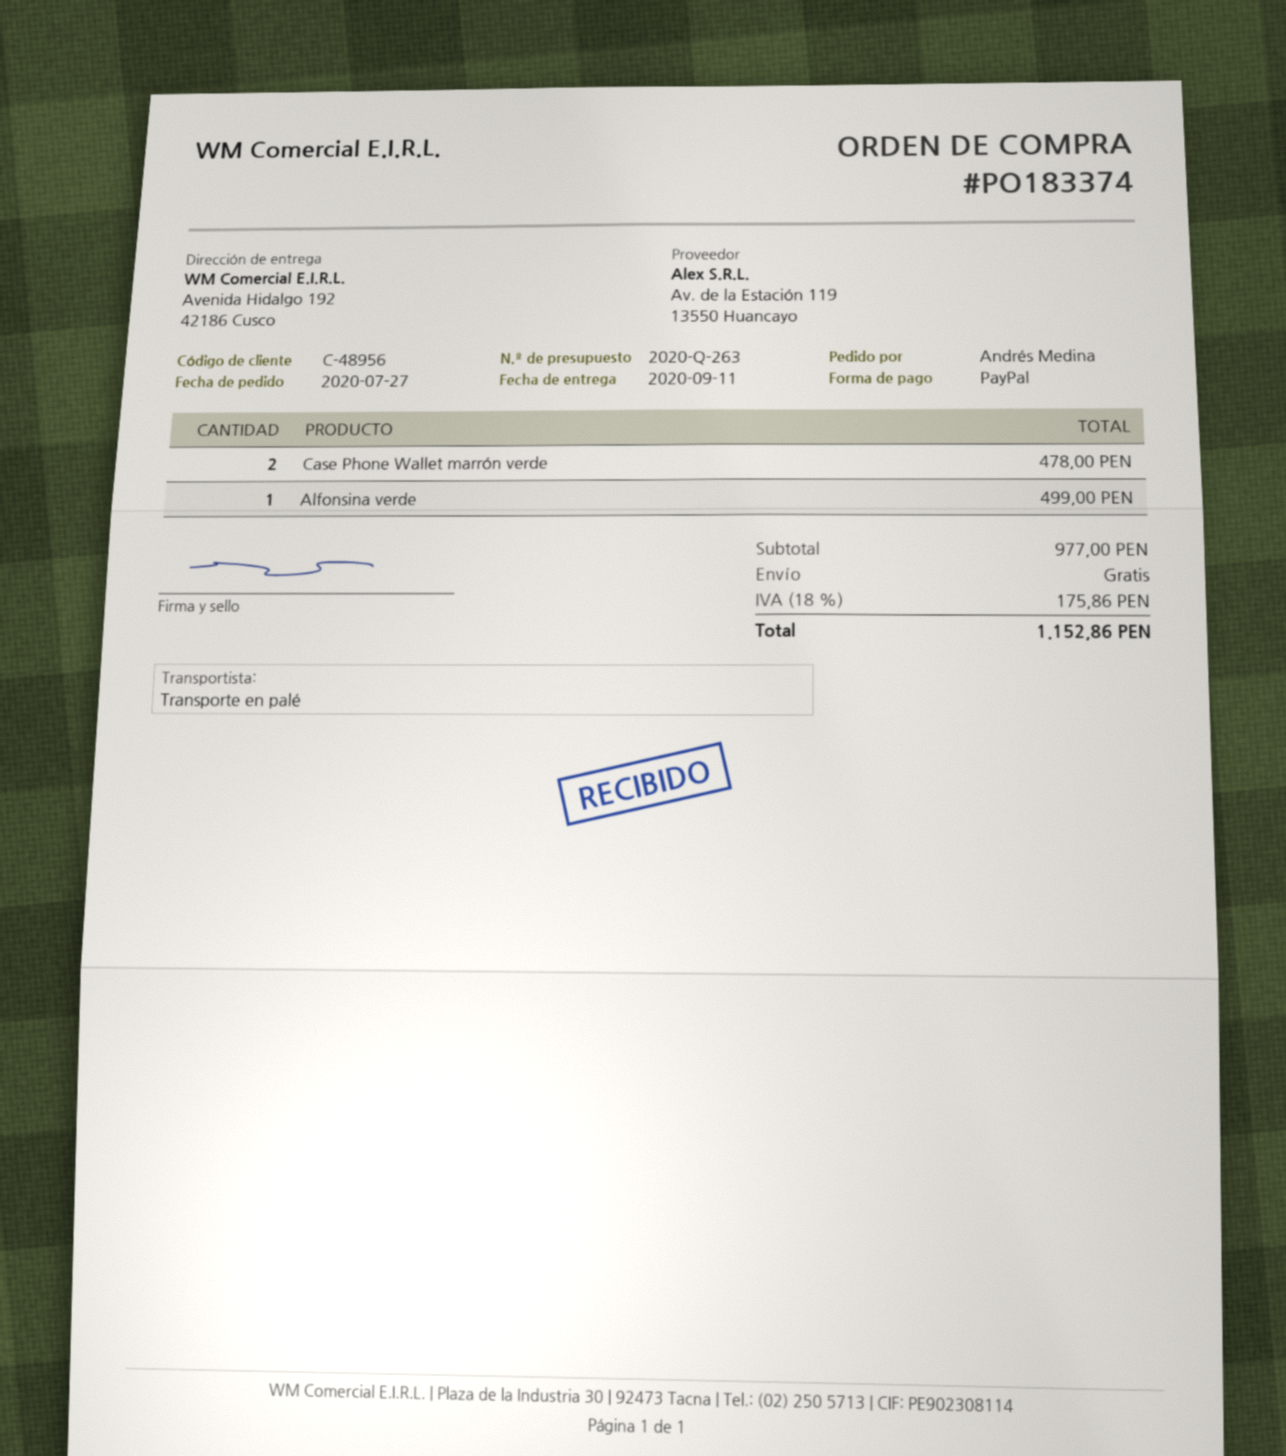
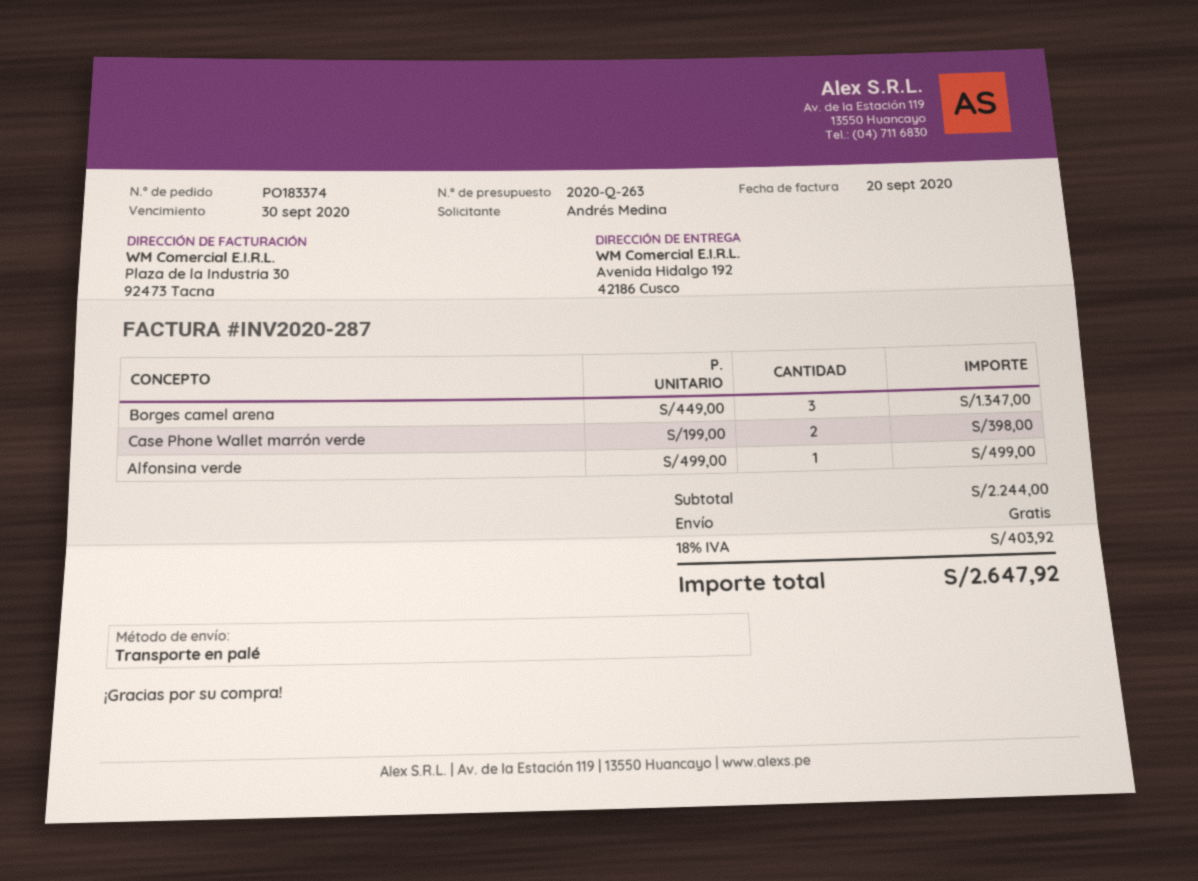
Case Phone Wallet marrón verde: 2 for 478.00 -> 2 for 398.00
Borges camel arena: none -> 3 for 1347.00
subtotal: 977.00 -> 2244.00
tax: 18% = 175.86 -> 18% = 403.92
total: 1152.86 -> 2647.92

